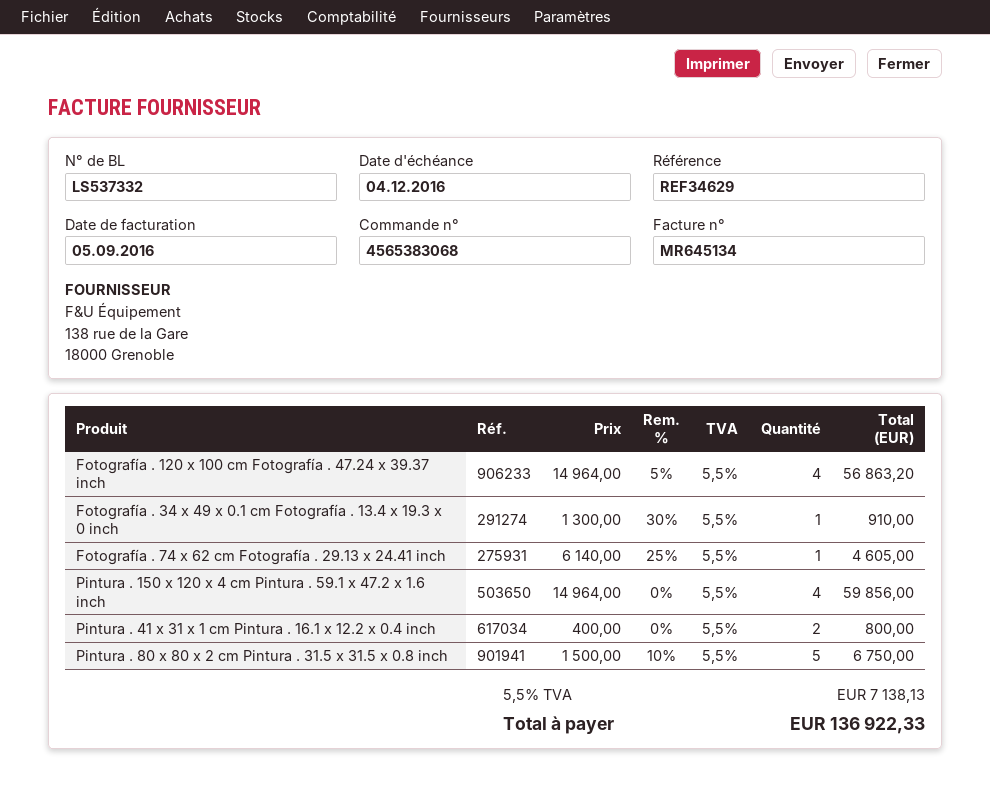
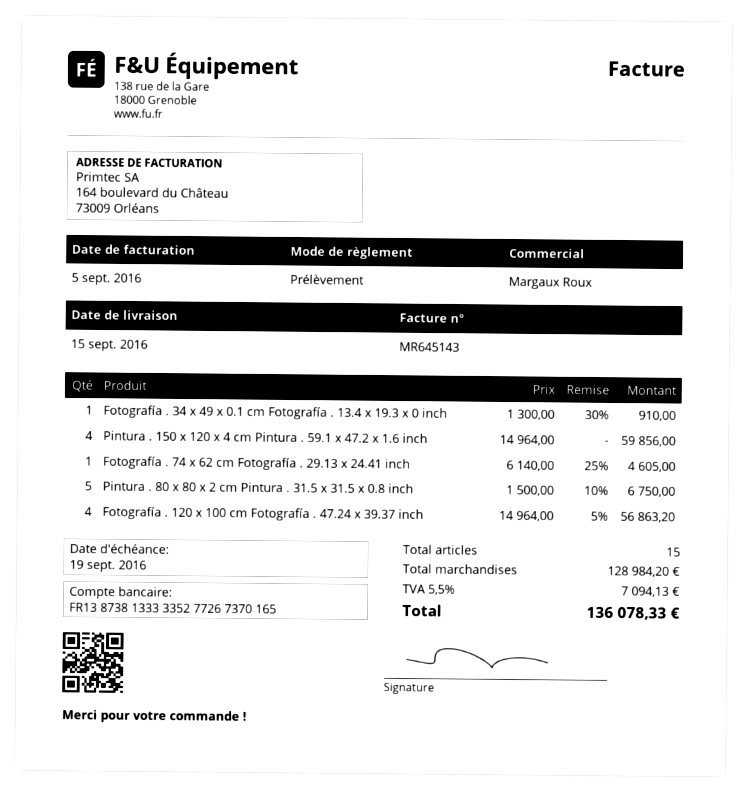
invoice number: MR645134 -> MR645143
due date: 2016-12-04 -> 2016-09-19
Pintura . 41 x 31 x 1 cm Pintura . 16.1 x 12.2 x 0.4 inch: 2 x 400.00 = 800.00 -> none
tax: 5.5% = 7138.13 -> 5.5% = 7094.13
total: 136922.33 -> 136078.33

